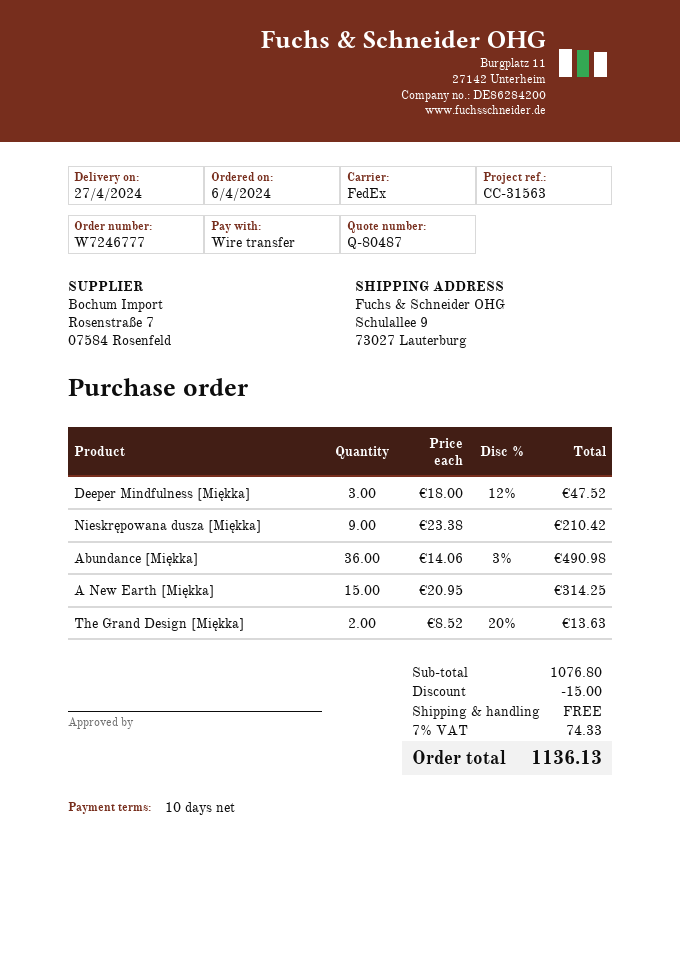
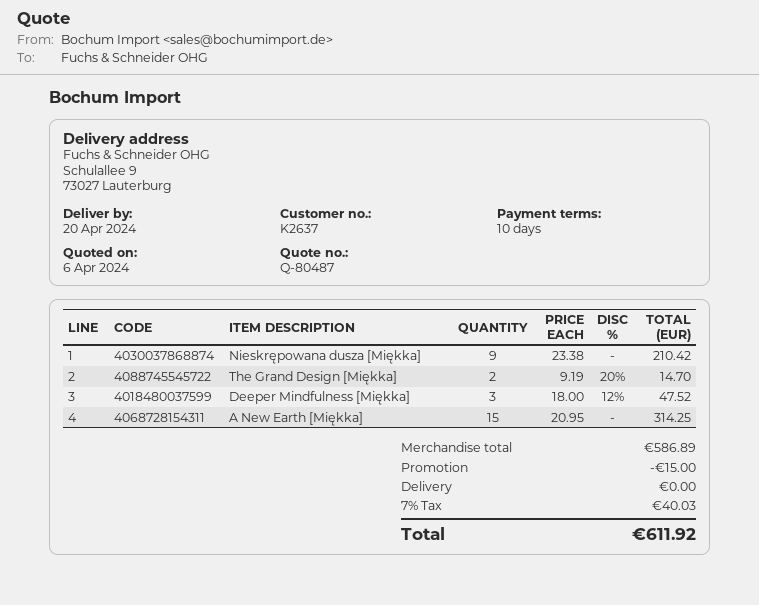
delivery date: 2024-04-27 -> 2024-04-20
Abundance [Miękka]: 36 x 14.06 - 3% = 490.98 -> none
The Grand Design [Miękka]: 2 x 8.52 - 20% = 13.63 -> 2 x 9.19 - 20% = 14.70
subtotal: 1076.80 -> 586.89
tax: 7% = 74.33 -> 7% = 40.03
total: 1136.13 -> 611.92

